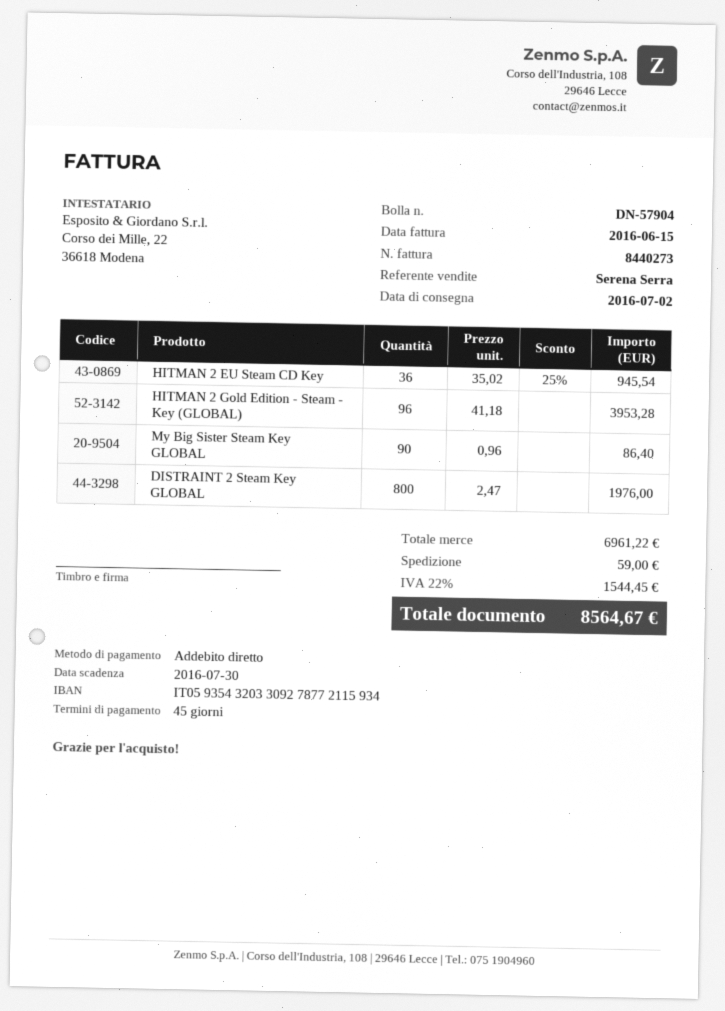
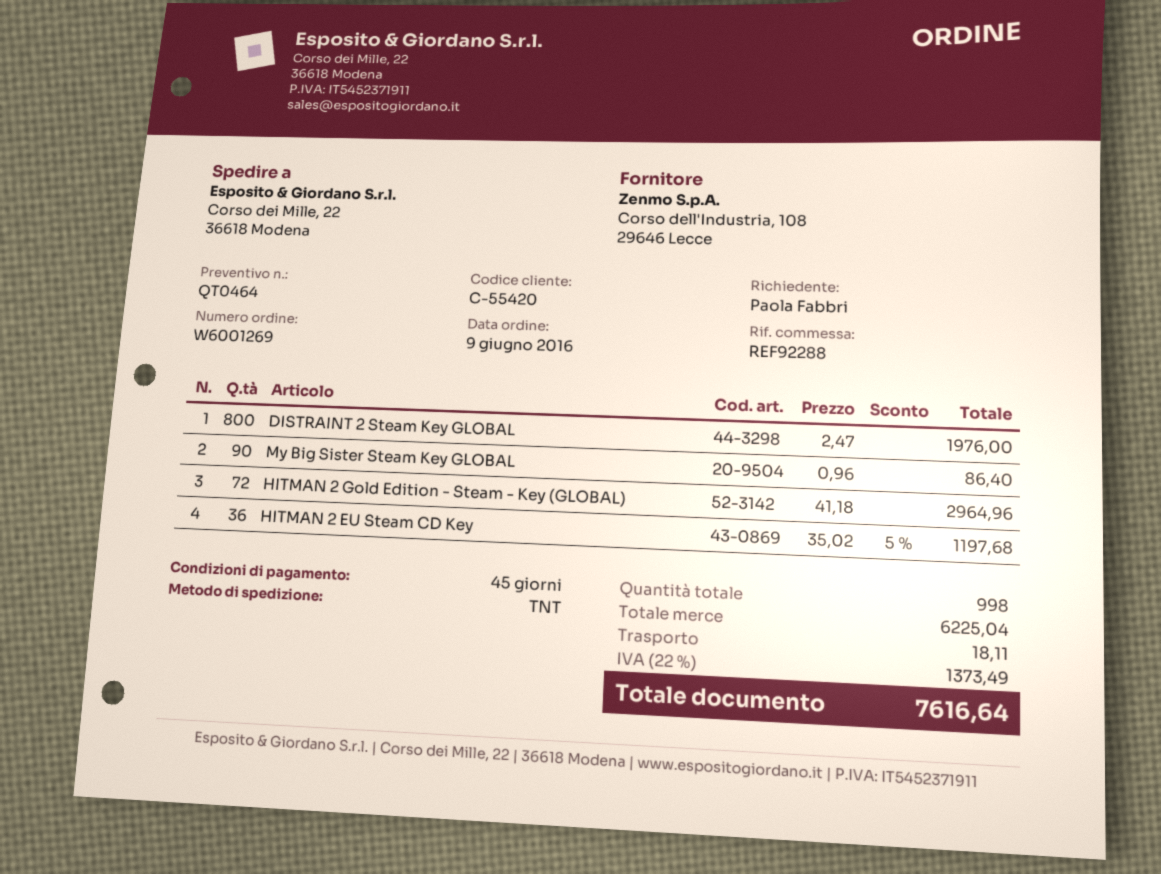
HITMAN 2 EU Steam CD Key: 36 x 35.02 - 25% = 945.54 -> 36 x 35.02 - 5% = 1197.68
HITMAN 2 Gold Edition - Steam - Key (GLOBAL): 96 x 41.18 = 3953.28 -> 72 x 41.18 = 2964.96
subtotal: 6961.22 -> 6225.04
shipping: 59.00 -> 18.11
tax: 22% = 1544.45 -> 22% = 1373.49
total: 8564.67 -> 7616.64

